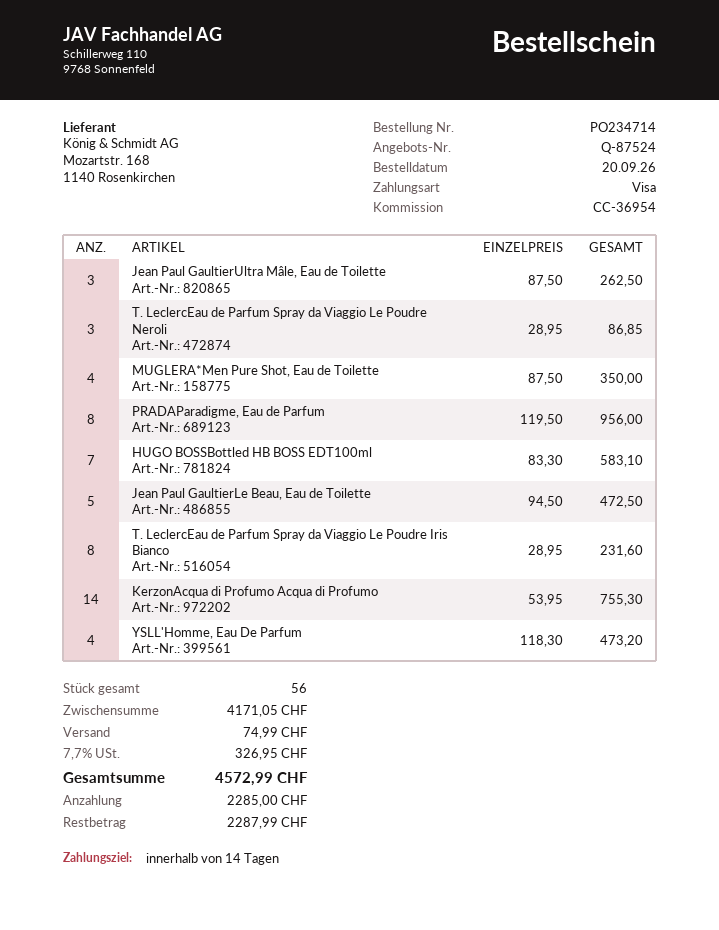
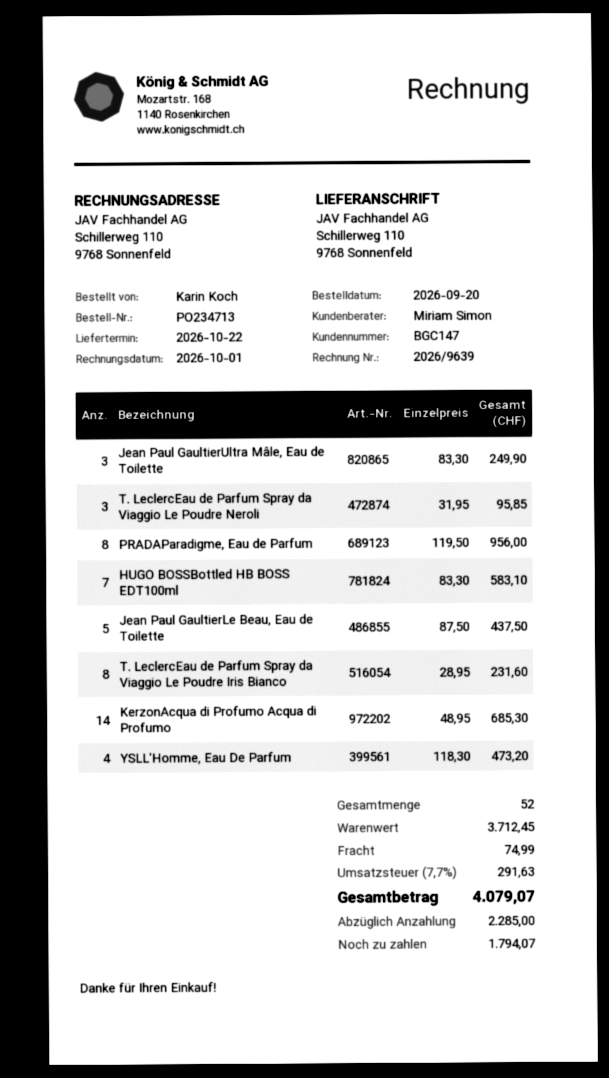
order number: PO234714 -> PO234713
Jean Paul GaultierUltra Mâle, Eau de Toilette: 3 x 87.50 = 262.50 -> 3 x 83.30 = 249.90
T. LeclercEau de Parfum Spray da Viaggio Le Poudre Neroli: 3 x 28.95 = 86.85 -> 3 x 31.95 = 95.85
MUGLERA*Men Pure Shot, Eau de Toilette: 4 x 87.50 = 350.00 -> none
Jean Paul GaultierLe Beau, Eau de Toilette: 5 x 94.50 = 472.50 -> 5 x 87.50 = 437.50
KerzonAcqua di Profumo Acqua di Profumo: 14 x 53.95 = 755.30 -> 14 x 48.95 = 685.30
total quantity: 56 -> 52
subtotal: 4171.05 -> 3712.45
tax: 7.7% = 326.95 -> 7.7% = 291.63
total: 4572.99 -> 4079.07
balance: 2287.99 -> 1794.07

